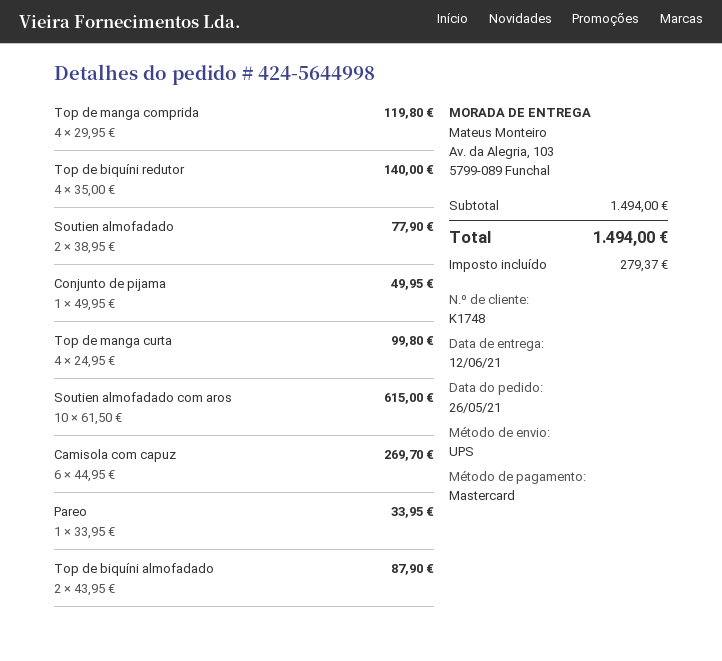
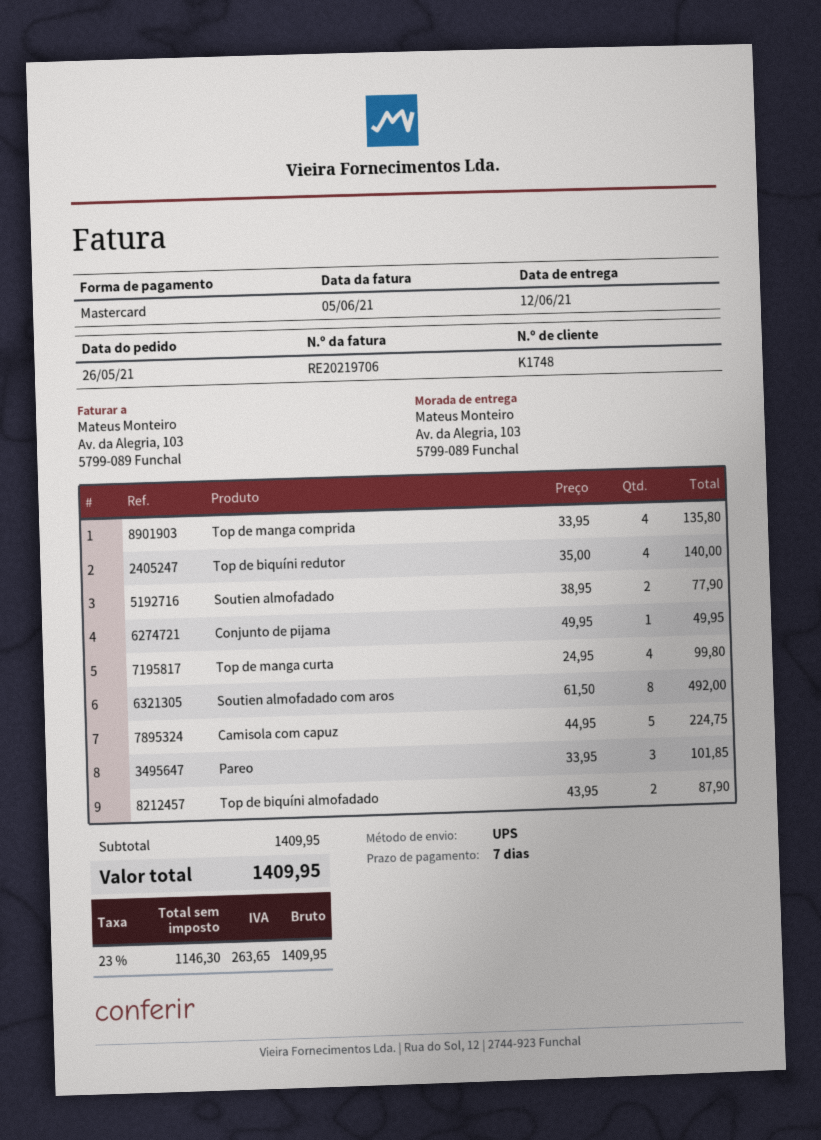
Top de manga comprida: 4 x 29.95 = 119.80 -> 4 x 33.95 = 135.80
Soutien almofadado com aros: 10 x 61.50 = 615.00 -> 8 x 61.50 = 492.00
Camisola com capuz: 6 x 44.95 = 269.70 -> 5 x 44.95 = 224.75
Pareo: 1 x 33.95 = 33.95 -> 3 x 33.95 = 101.85
subtotal: 1494.00 -> 1409.95
tax: 279.37 -> 263.65
total: 1494.00 -> 1409.95

